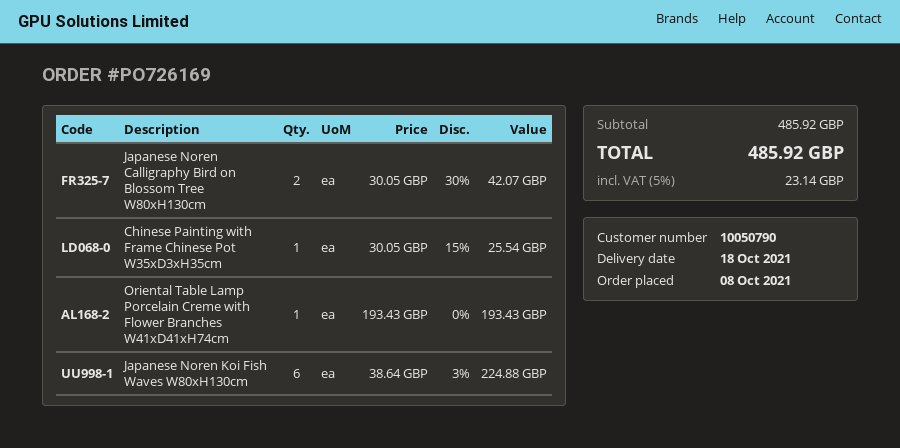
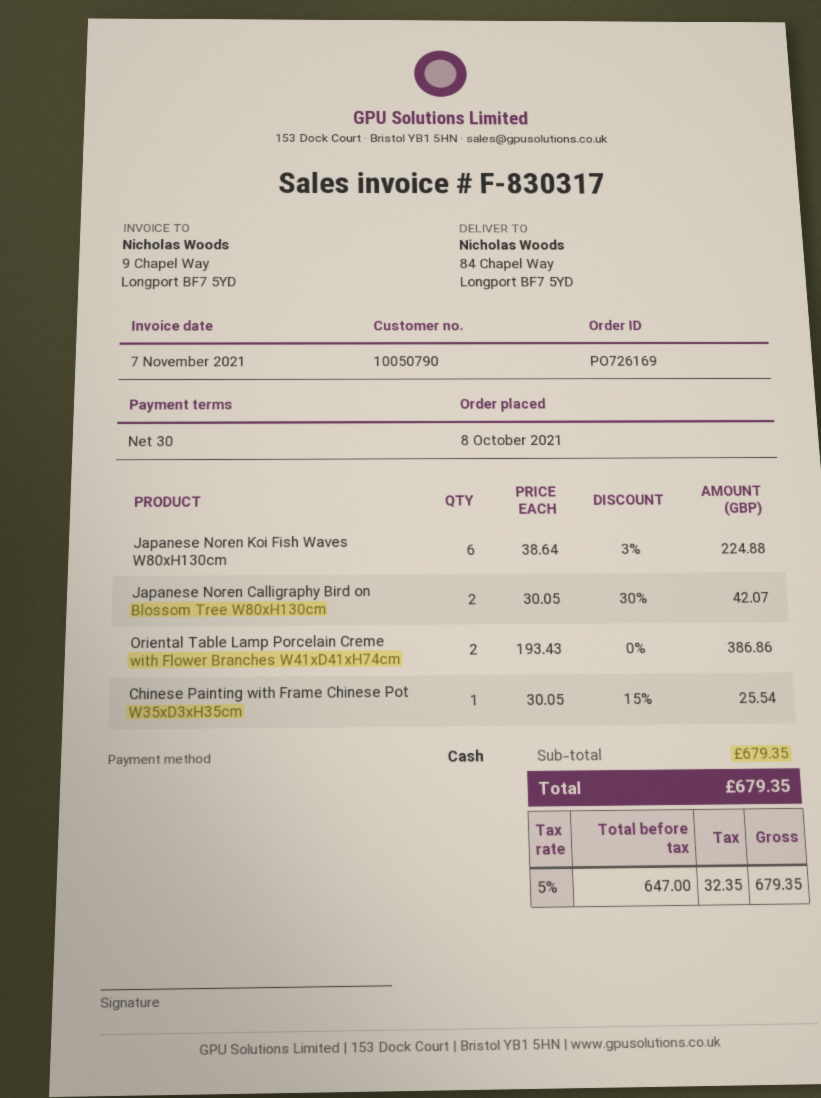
Oriental Table Lamp Porcelain Creme with Flower Branches W41xD41xH74cm: 1 x 193.43 = 193.43 -> 2 x 193.43 = 386.86
subtotal: 485.92 -> 679.35
tax: 5% = 23.14 -> 5% = 32.35
total: 485.92 -> 679.35

